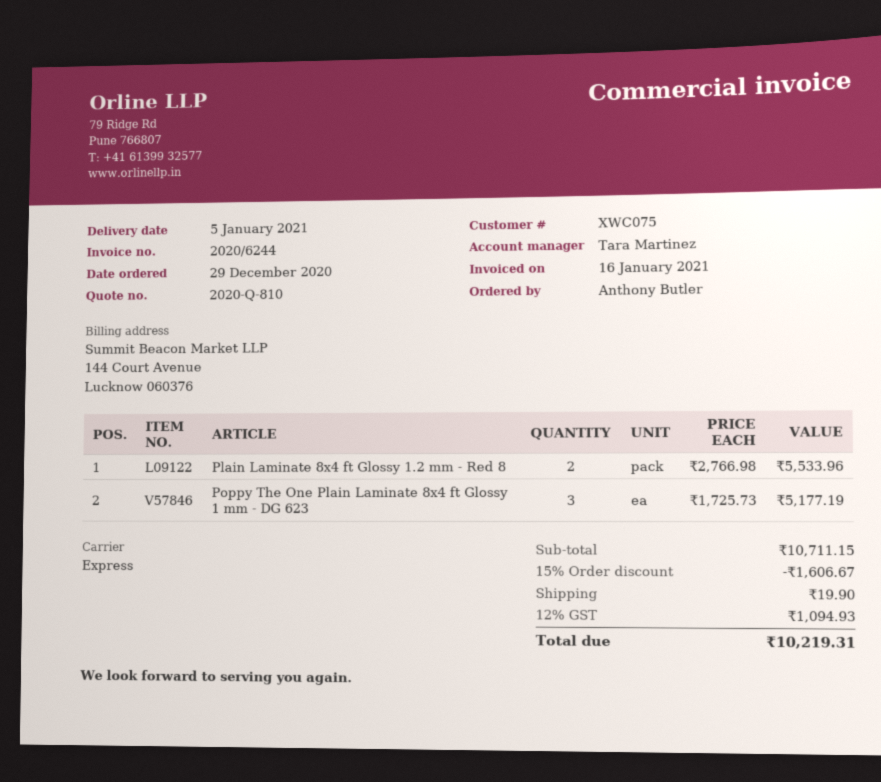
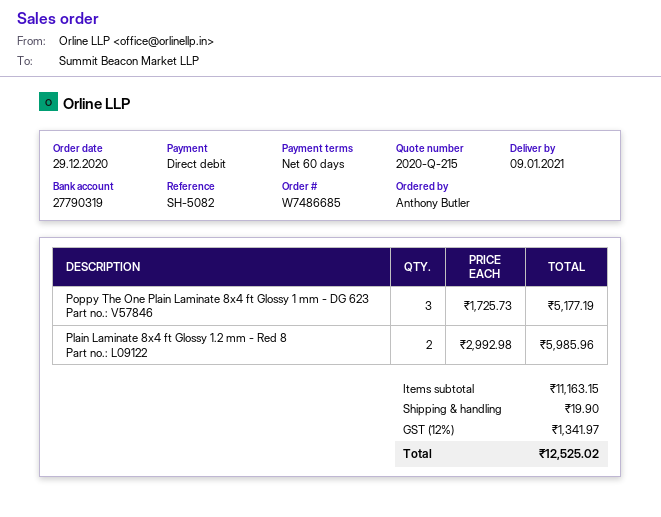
quote number: 2020-Q-810 -> 2020-Q-215
delivery date: 2021-01-05 -> 2021-01-09
Plain Laminate 8x4 ft Glossy 1.2 mm - Red 8: 2 x 2766.98 = 5533.96 -> 2 x 2992.98 = 5985.96
subtotal: 10711.15 -> 11163.15
discount: 15% = 1606.67 -> none
tax: 12% = 1094.93 -> 12% = 1341.97
total: 10219.31 -> 12525.02

